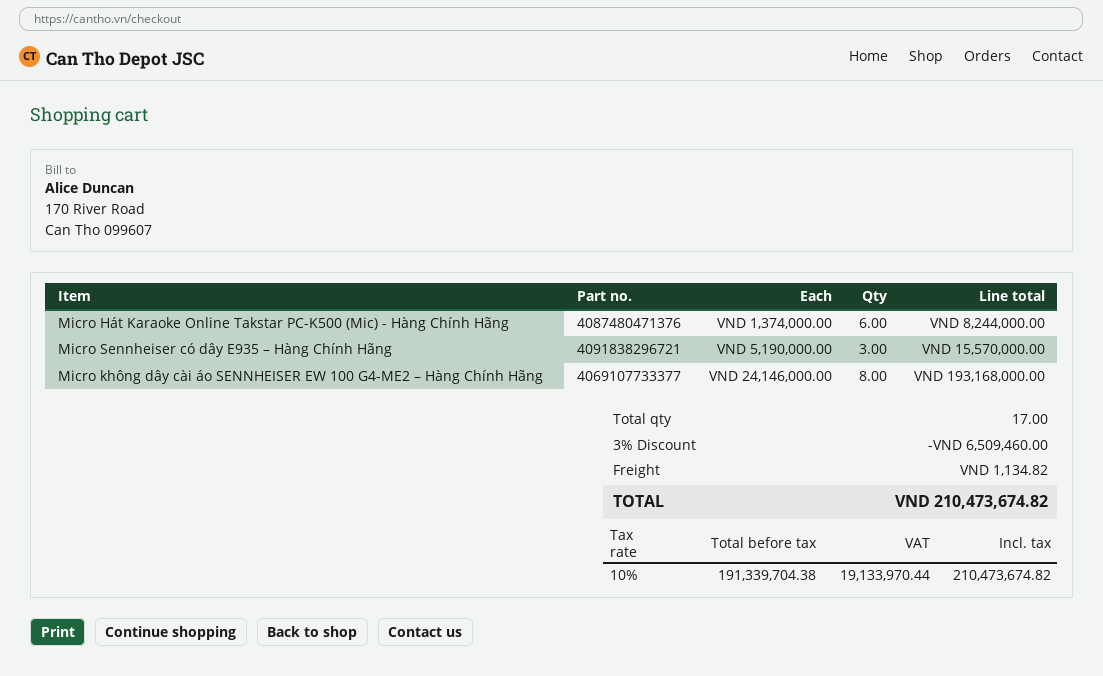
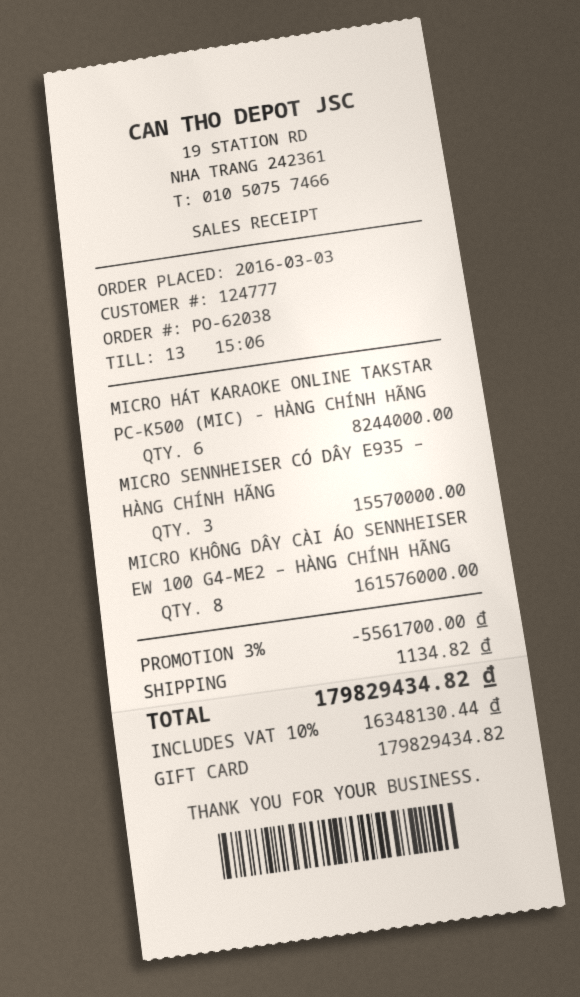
Micro không dây cài áo SENNHEISER EW 100 G4-ME2 – Hàng Chính Hãng: 8 for 193168000.00 -> 8 for 161576000.00
discount: 3% = 6509460.00 -> 3% = 5561700.00
tax: 10% = 19133970.44 -> 10% = 16348130.44
total: 210473674.82 -> 179829434.82

